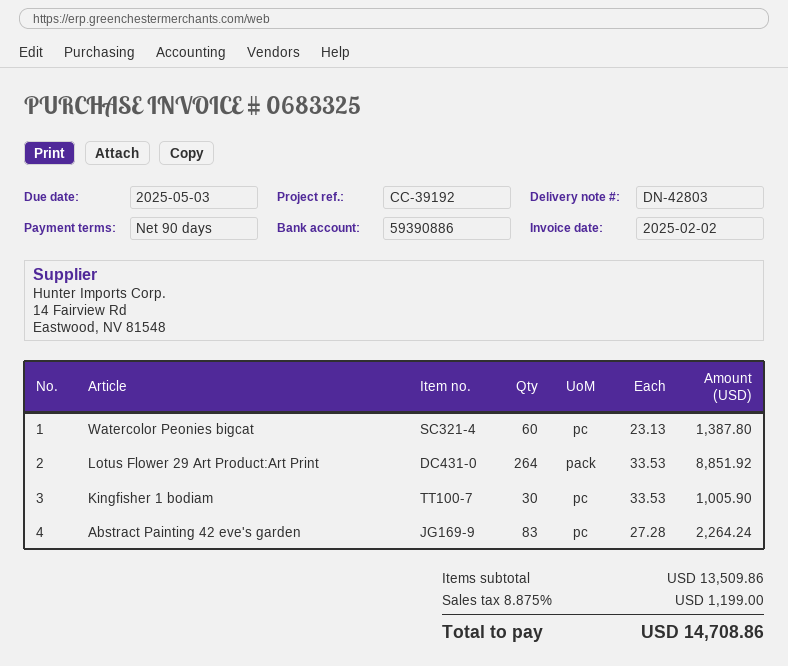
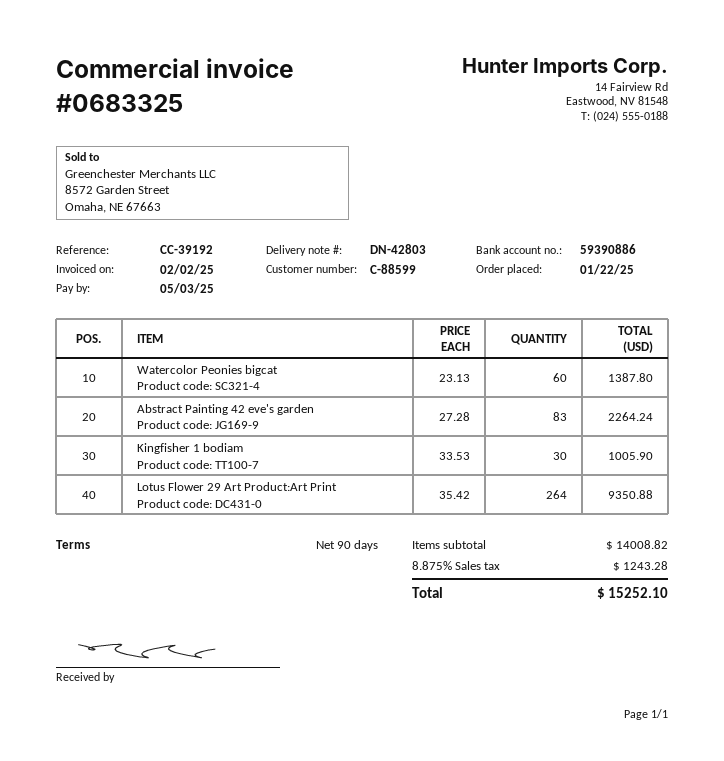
Lotus Flower 29 Art Product:Art Print: 264 x 33.53 = 8851.92 -> 264 x 35.42 = 9350.88
subtotal: 13509.86 -> 14008.82
tax: 8.875% = 1199.00 -> 8.875% = 1243.28
total: 14708.86 -> 15252.10

